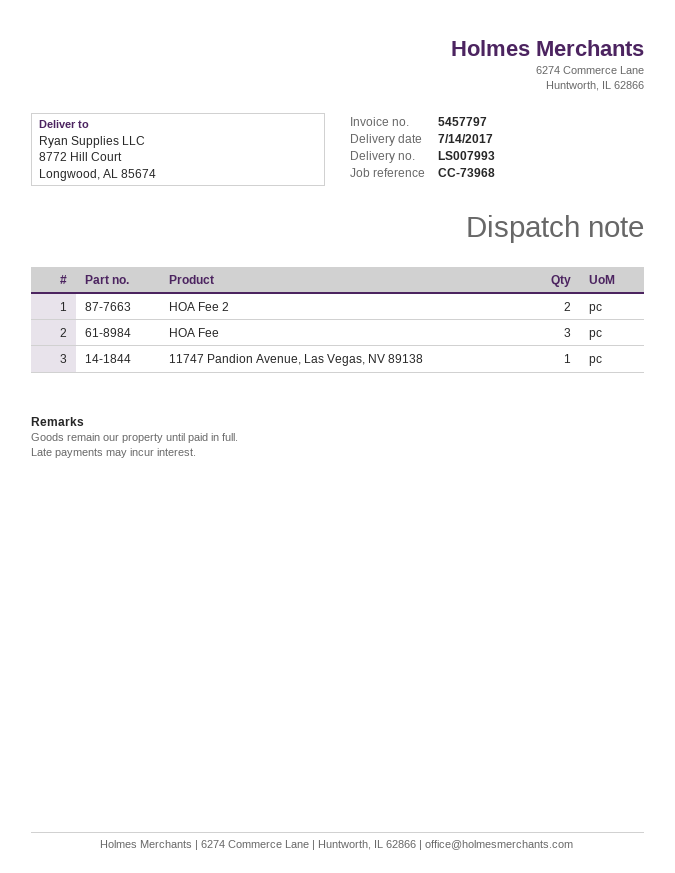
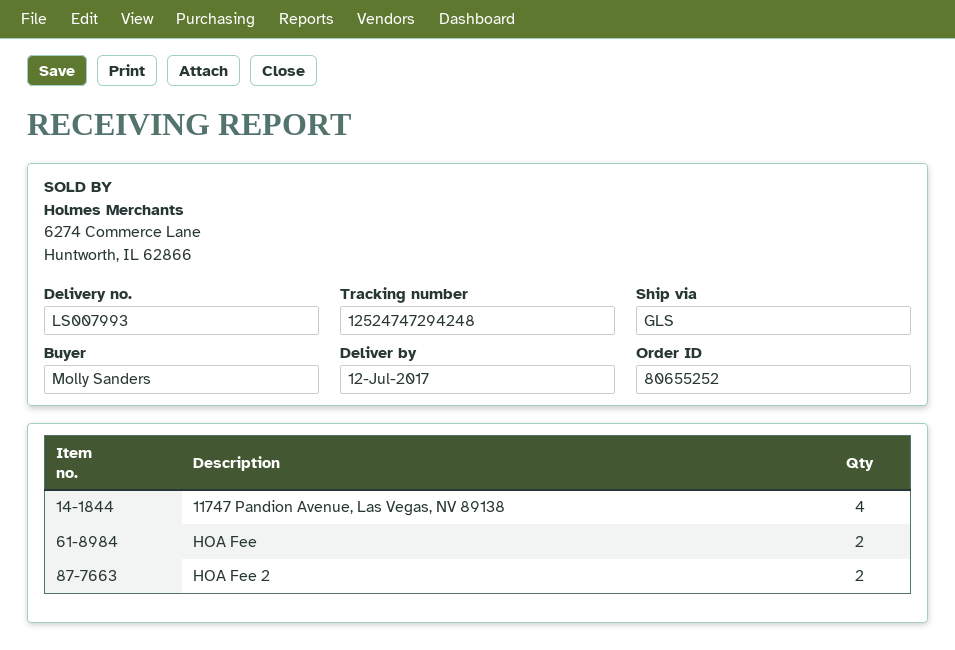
delivery date: 2017-07-14 -> 2017-07-12
HOA Fee: 3 -> 2
11747 Pandion Avenue, Las Vegas, NV 89138: 1 -> 4

